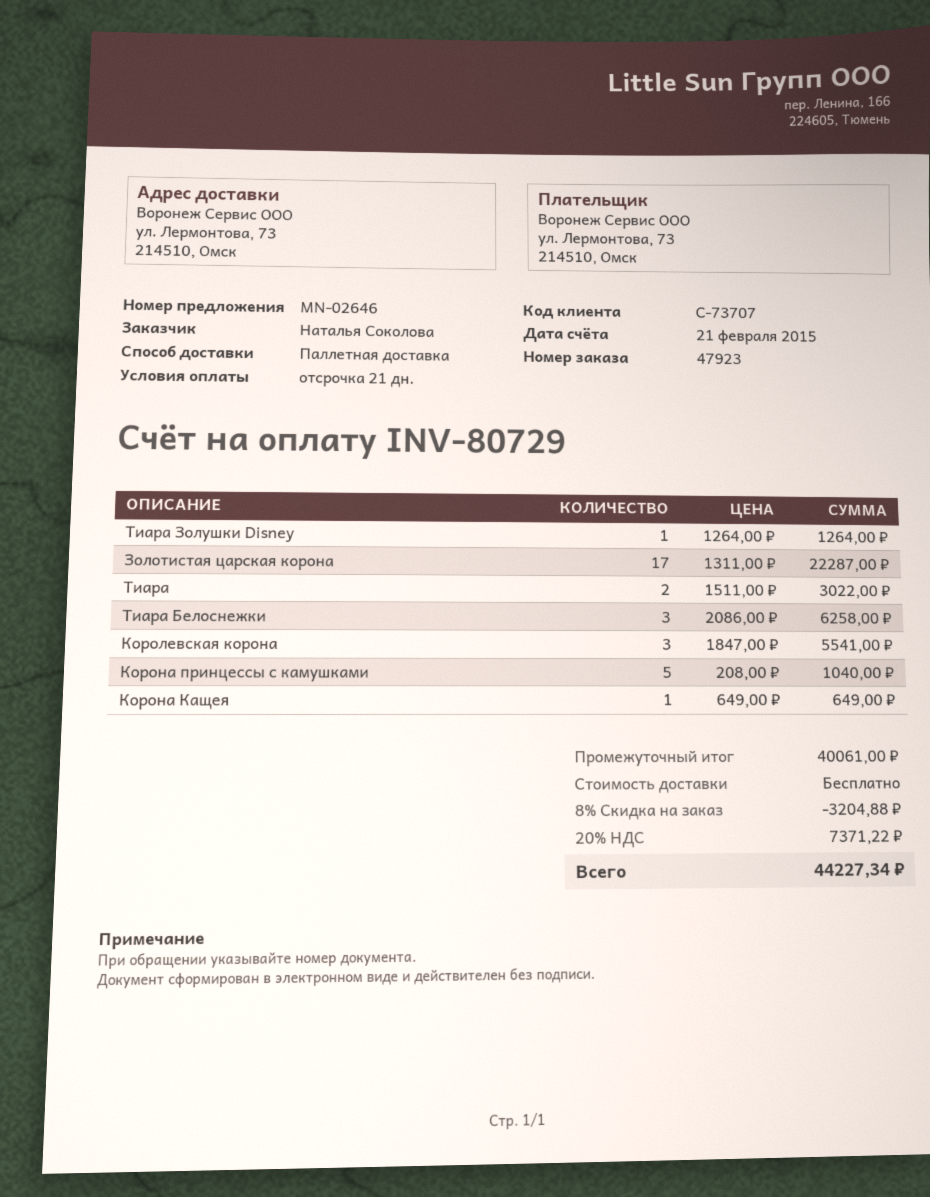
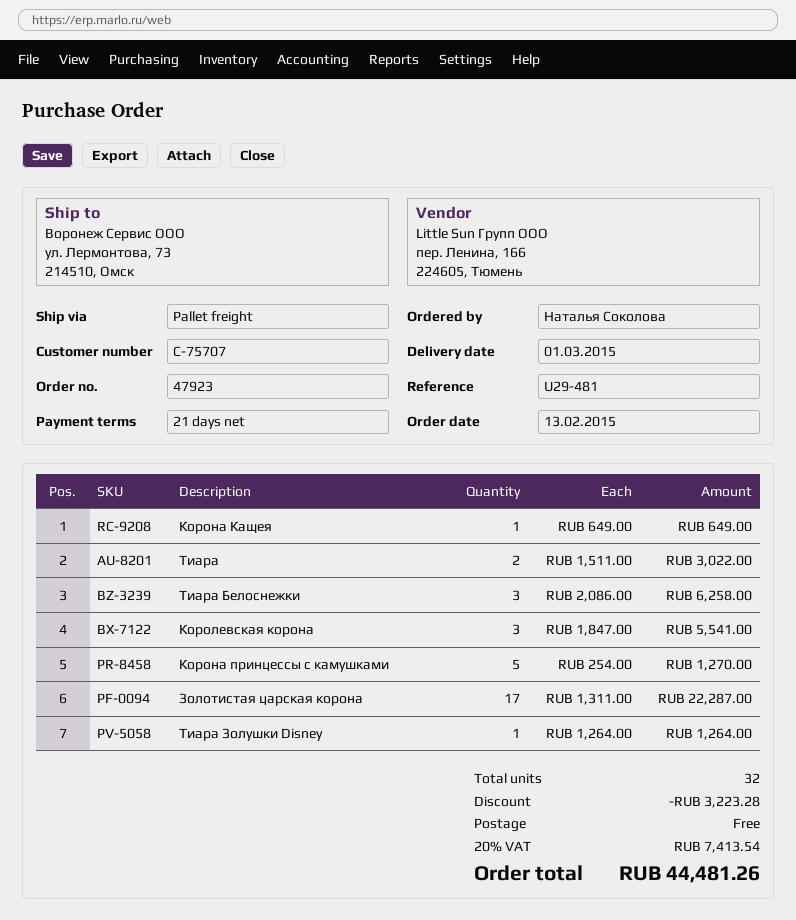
customer number: C-73707 -> C-75707
Корона принцессы с камушками: 5 x 208.00 = 1040.00 -> 5 x 254.00 = 1270.00
discount: 3204.88 -> 3223.28
tax: 20% = 7371.22 -> 20% = 7413.54
total: 44227.34 -> 44481.26

